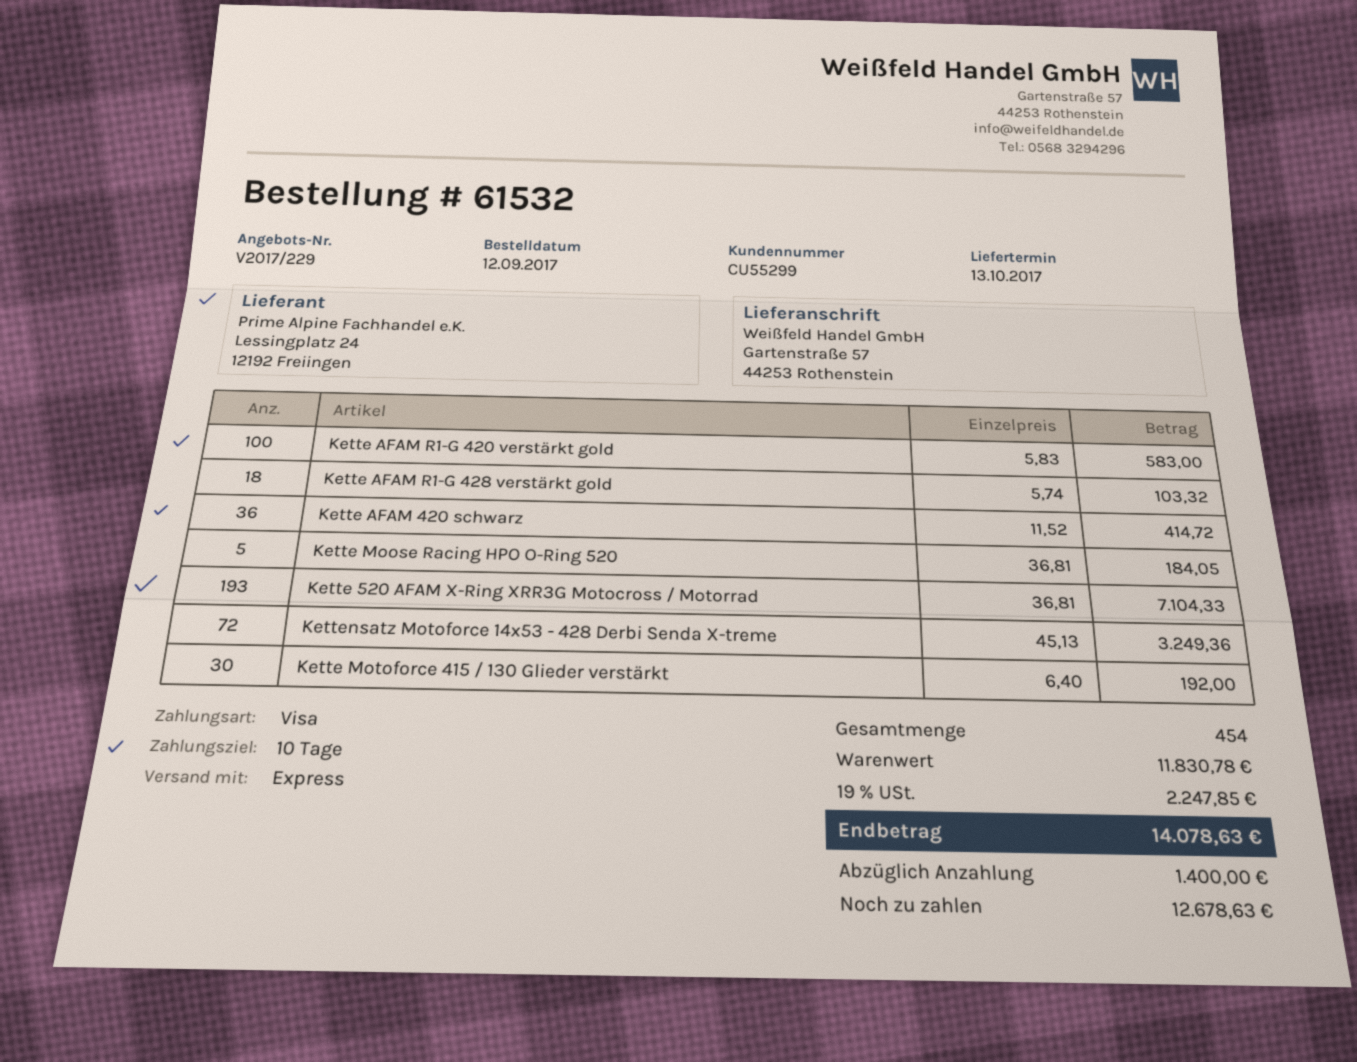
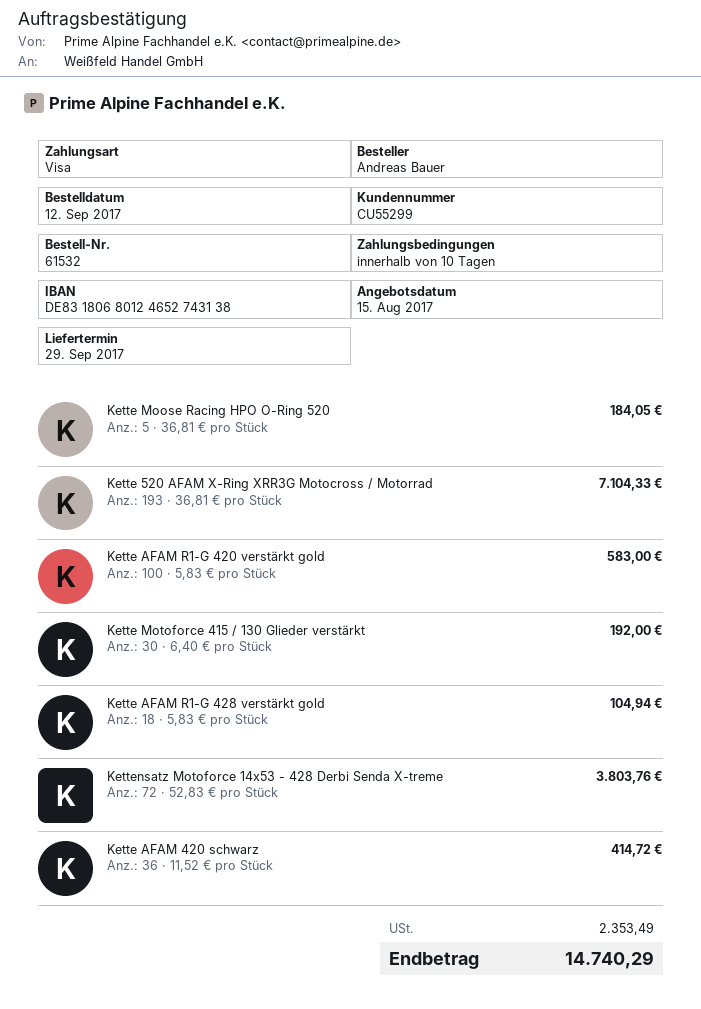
delivery date: 2017-10-13 -> 2017-09-29
Kette AFAM R1-G 428 verstärkt gold: 18 x 5.74 = 103.32 -> 18 x 5.83 = 104.94
Kettensatz Motoforce 14x53 - 428 Derbi Senda X-treme: 72 x 45.13 = 3249.36 -> 72 x 52.83 = 3803.76
tax: 2247.85 -> 2353.49
total: 14078.63 -> 14740.29

